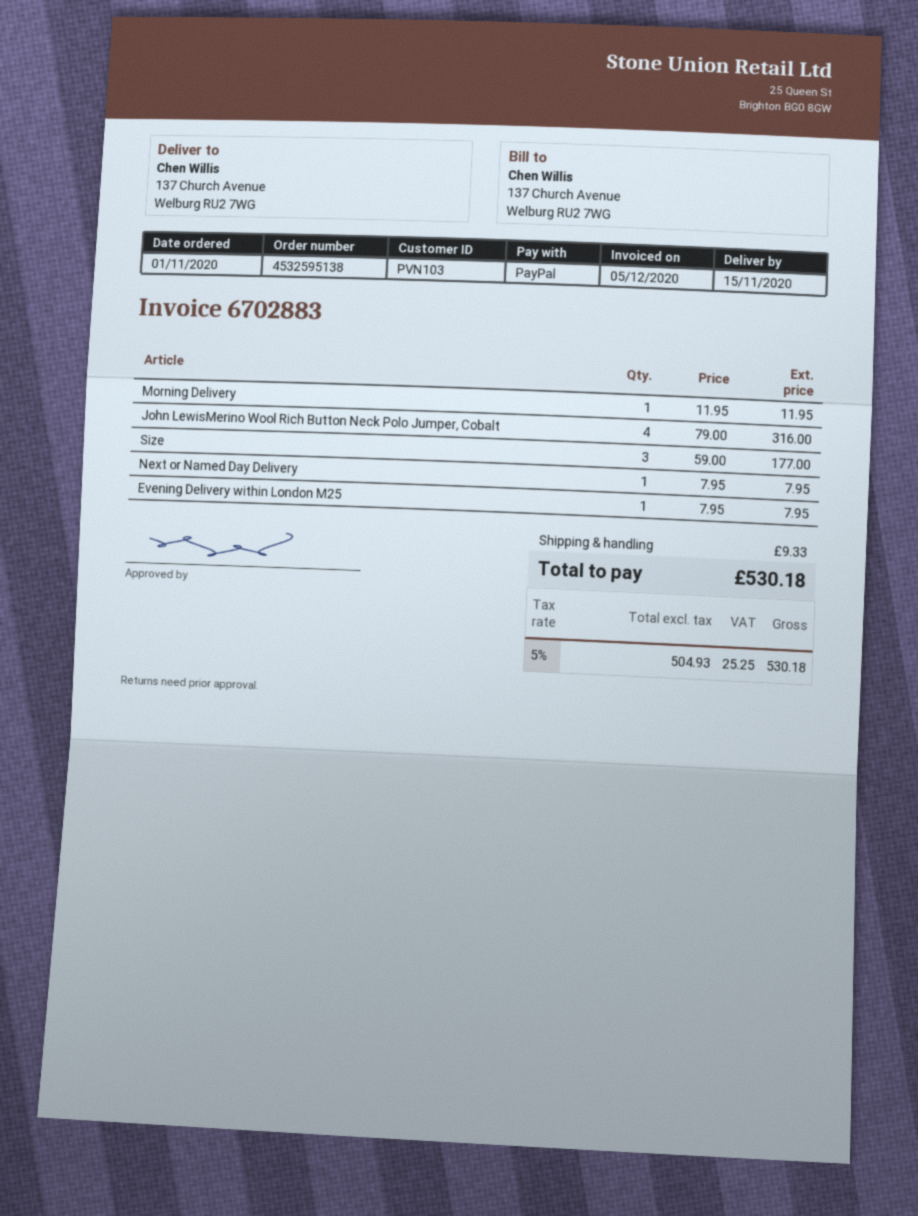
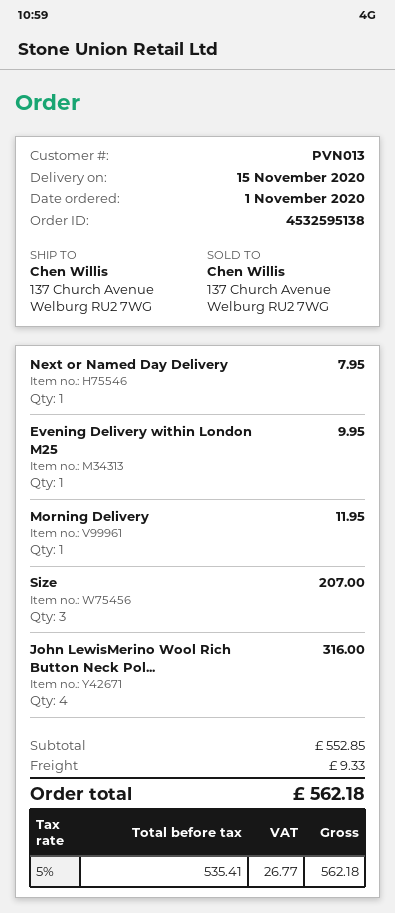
customer number: PVN103 -> PVN013
Size: 3 for 177.00 -> 3 for 207.00
Evening Delivery within London M25: 1 for 7.95 -> 1 for 9.95
net: 504.93 -> 535.41
tax: 5% = 25.25 -> 5% = 26.77
total: 530.18 -> 562.18

